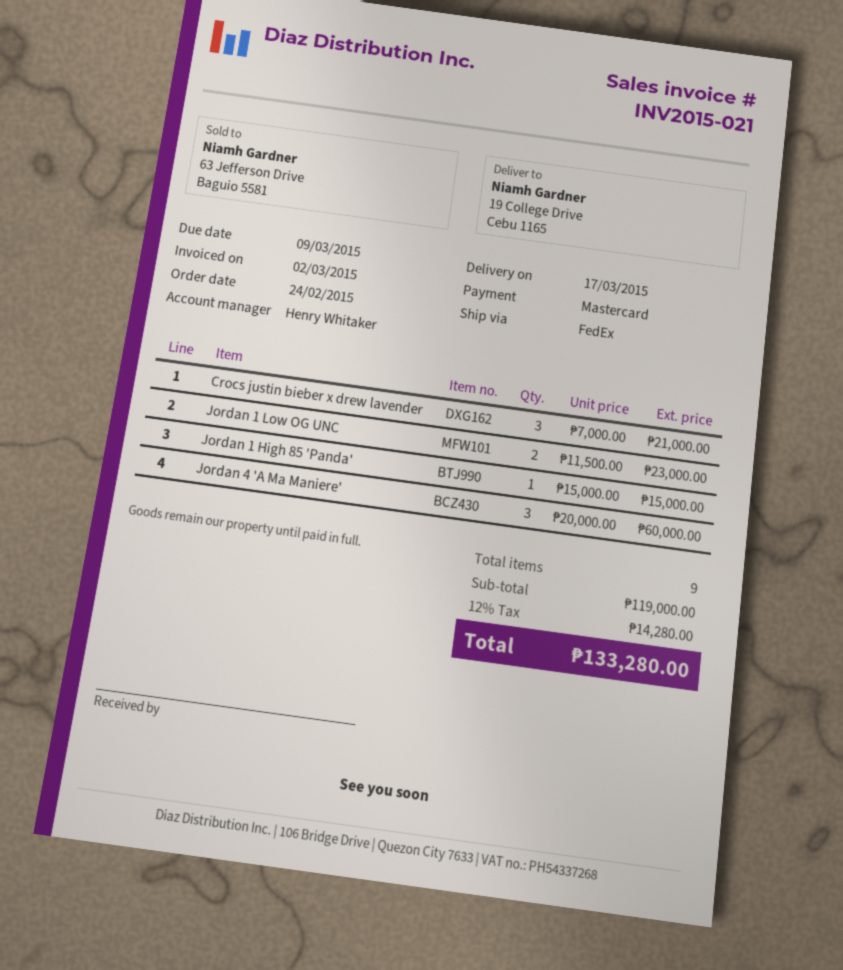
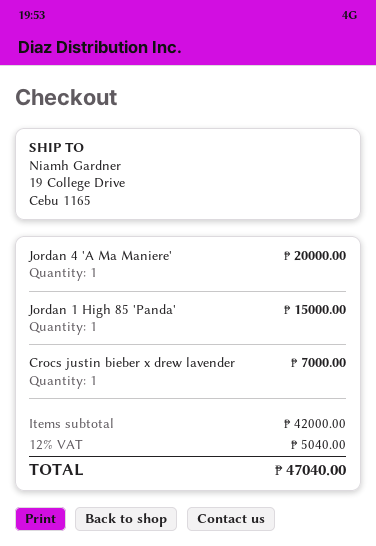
Crocs justin bieber x drew lavender: 3 for 21000.00 -> 1 for 7000.00
Jordan 1 Low OG UNC: 2 for 23000.00 -> none
Jordan 4 'A Ma Maniere': 3 for 60000.00 -> 1 for 20000.00
subtotal: 119000.00 -> 42000.00
tax: 12% = 14280.00 -> 12% = 5040.00
total: 133280.00 -> 47040.00

